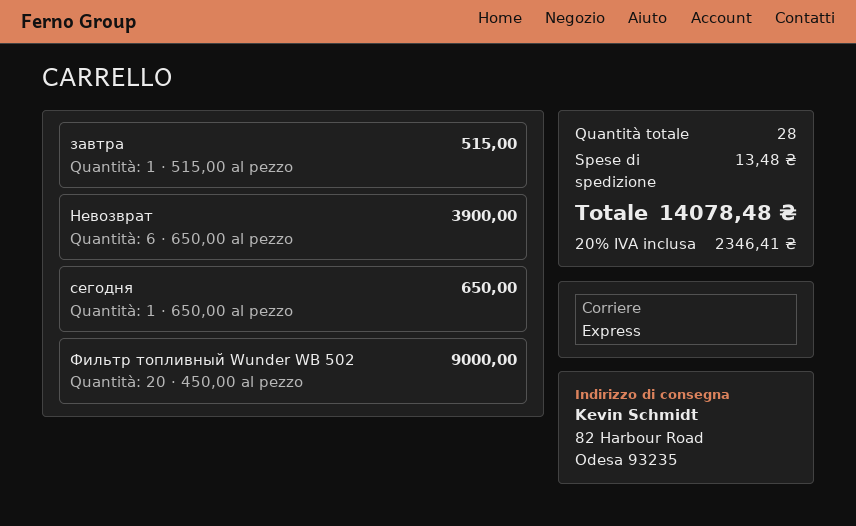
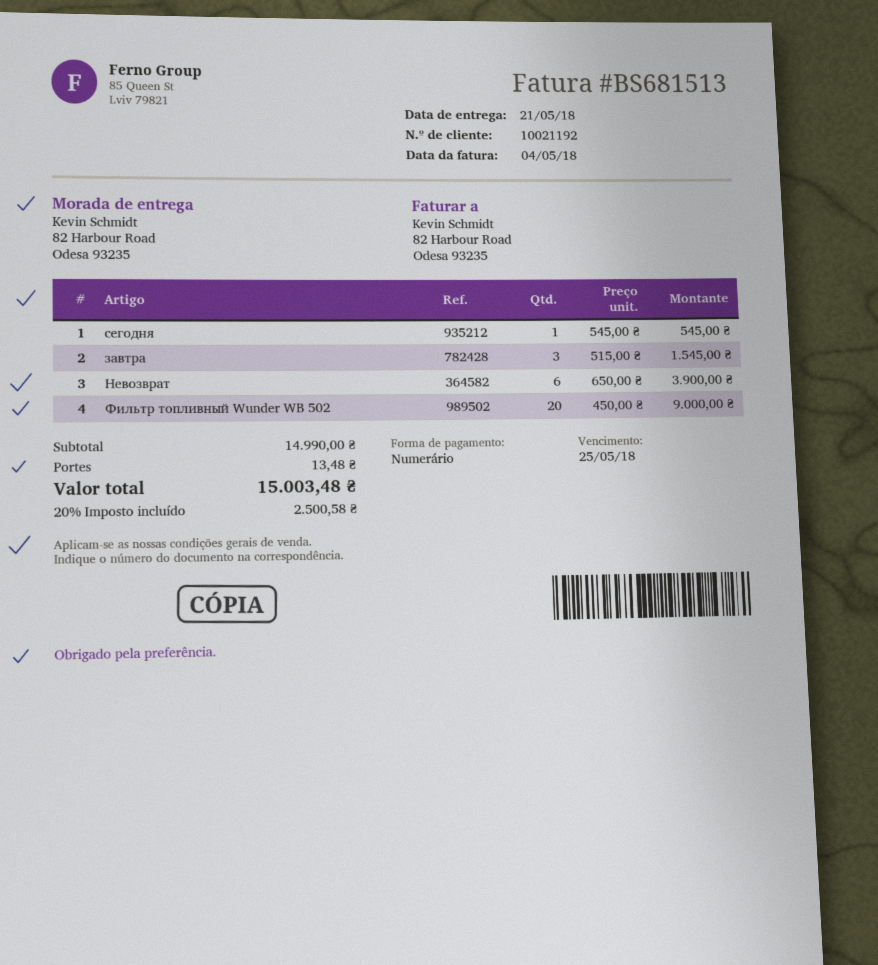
завтра: 1 x 515.00 = 515.00 -> 3 x 515.00 = 1545.00
сегодня: 1 x 650.00 = 650.00 -> 1 x 545.00 = 545.00
tax: 20% = 2346.41 -> 20% = 2500.58
total: 14078.48 -> 15003.48

